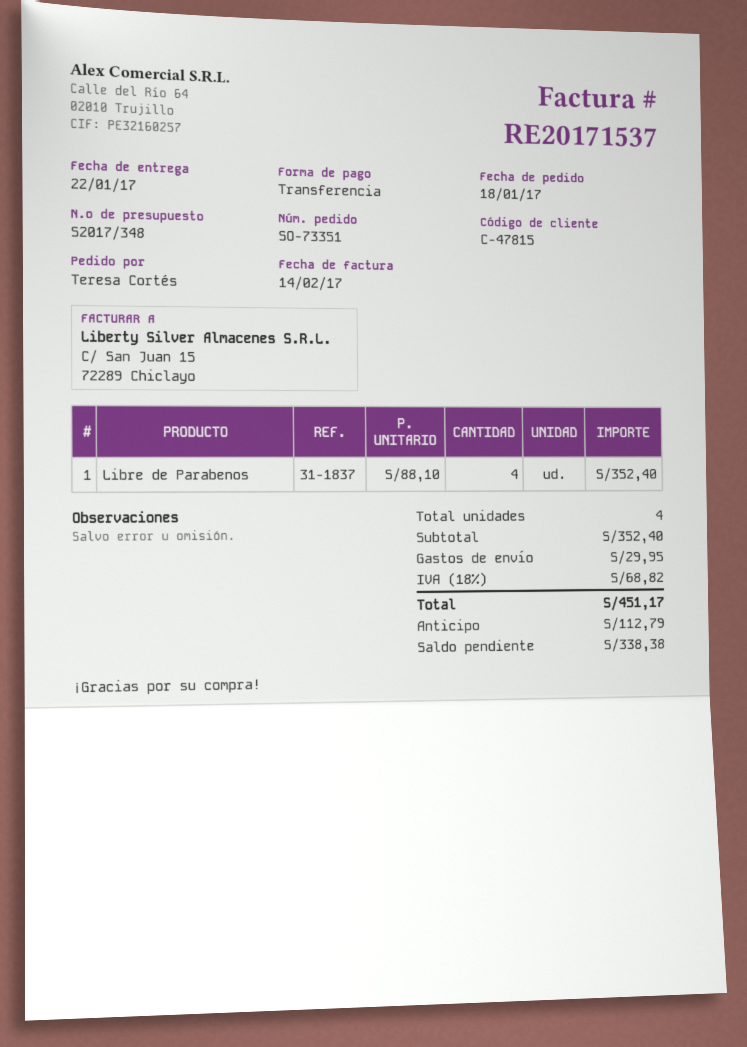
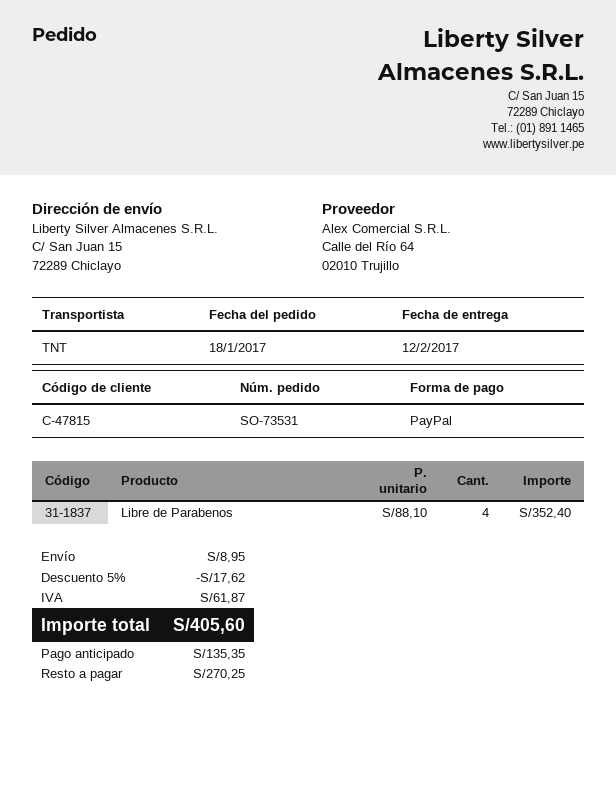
order number: SO-73351 -> SO-73531
delivery date: 2017-01-22 -> 2017-02-12
payment method: bank transfer -> PayPal
discount: none -> 5% = 17.62
shipping: 29.95 -> 8.95
tax: 68.82 -> 61.87
total: 451.17 -> 405.60
deposit: 112.79 -> 135.35
balance: 338.38 -> 270.25

